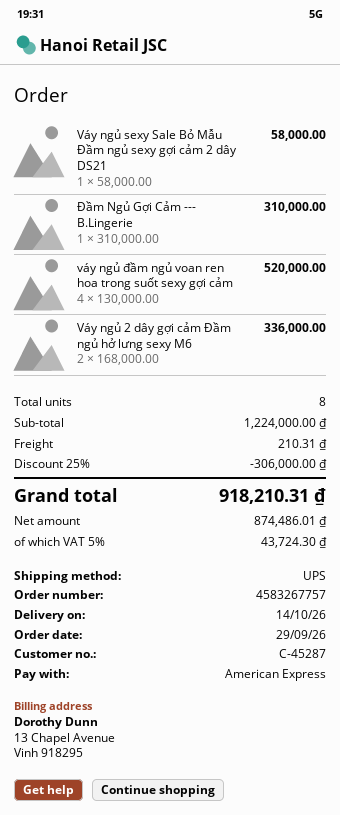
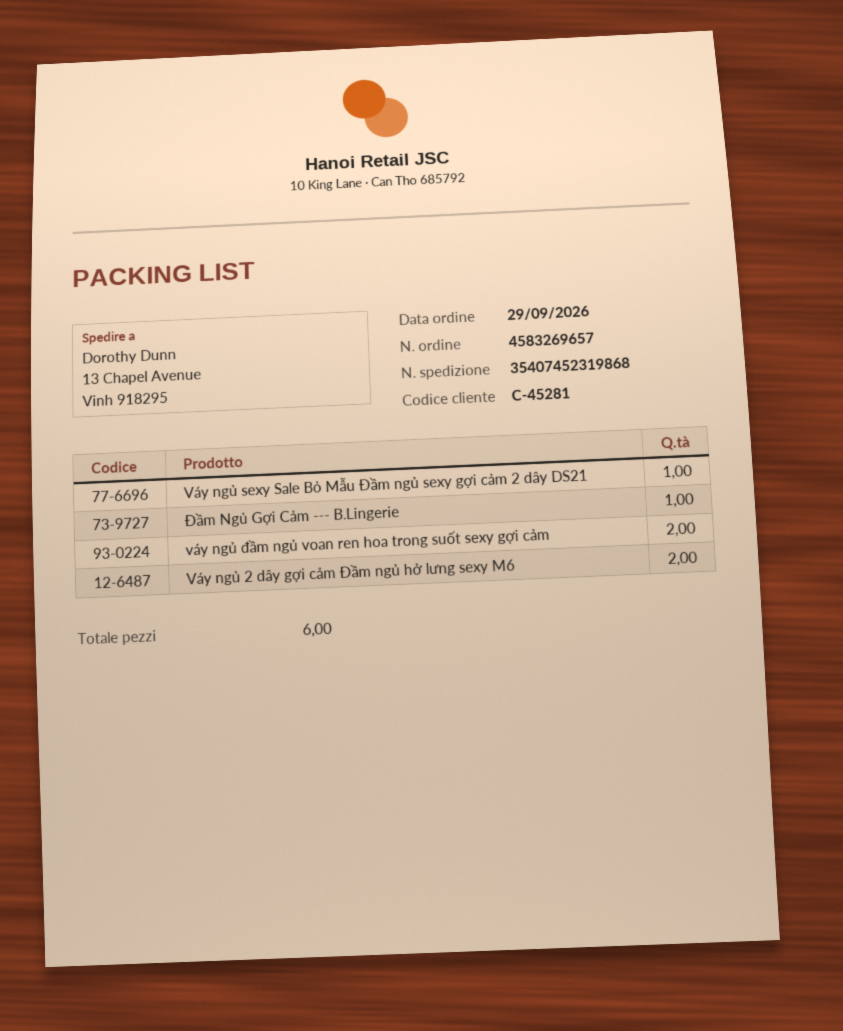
order number: 4583267757 -> 4583269657
customer number: C-45287 -> C-45281
váy ngủ đầm ngủ voan ren hoa trong suốt sexy gợi cảm: 4 -> 2
total quantity: 8 -> 6

